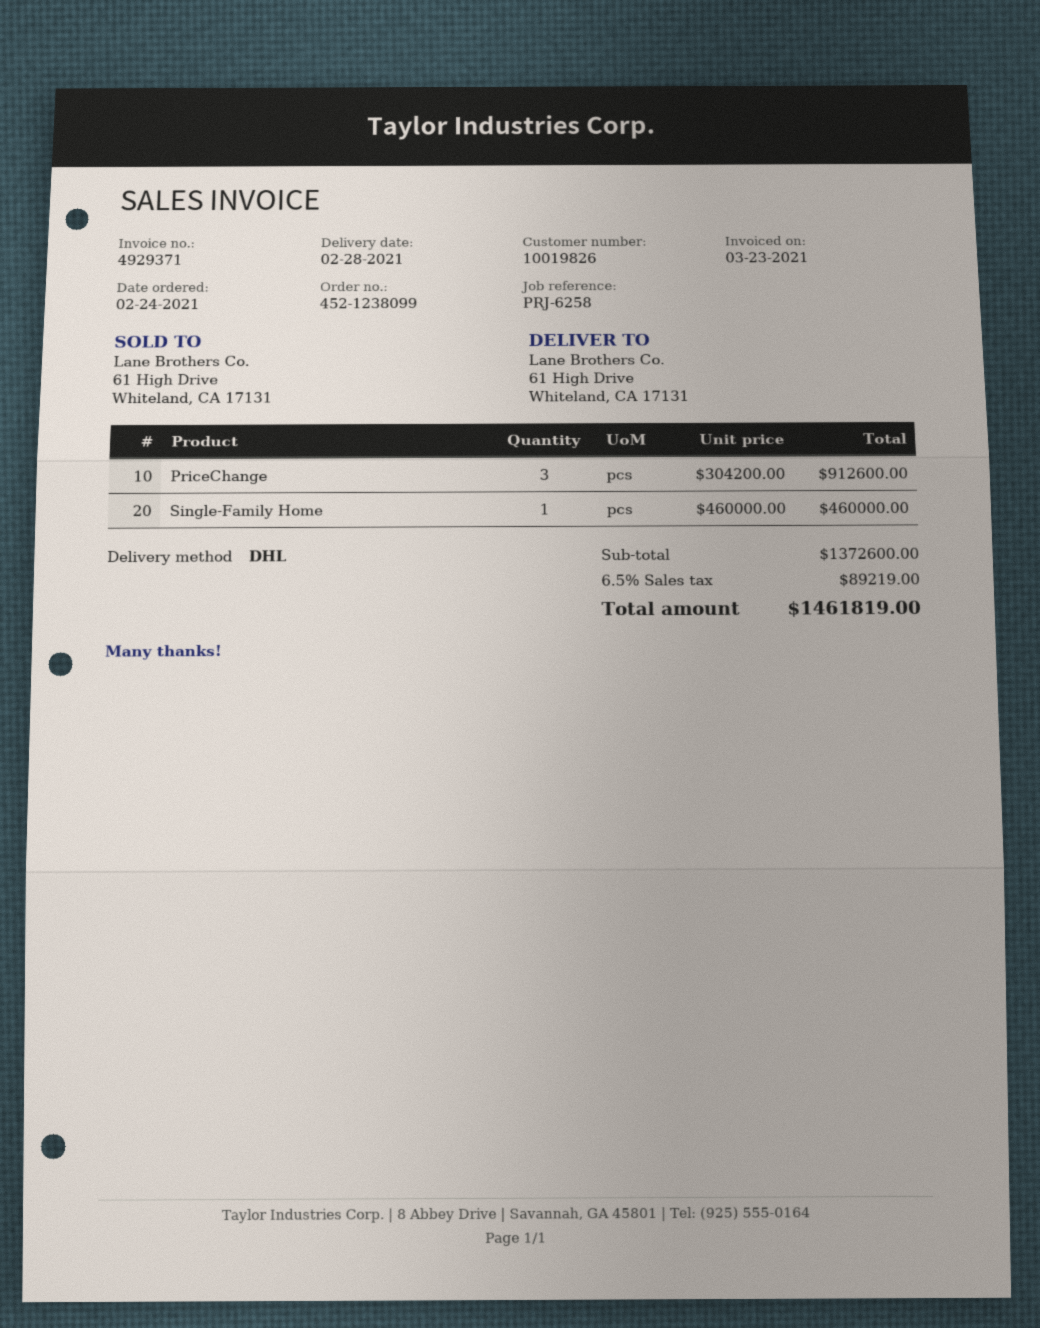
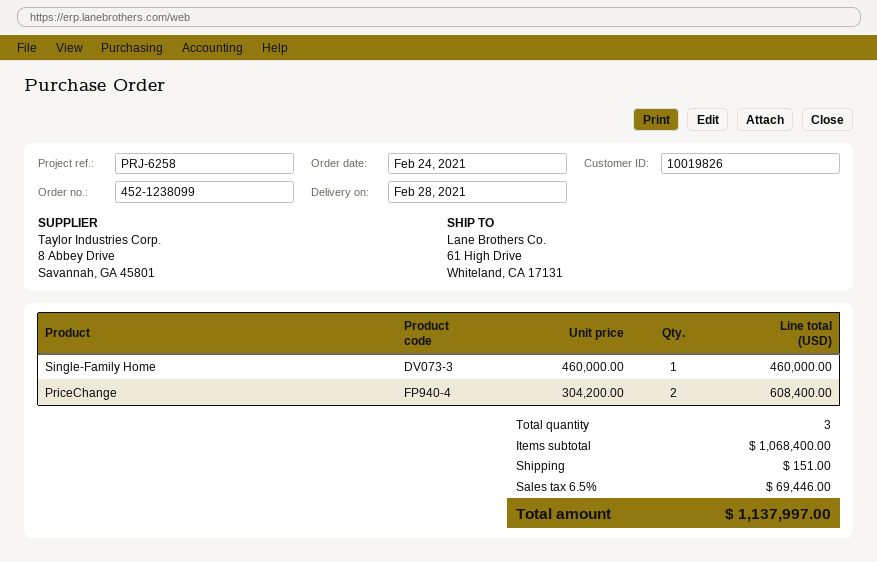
PriceChange: 3 x 304200.00 = 912600.00 -> 2 x 304200.00 = 608400.00
subtotal: 1372600.00 -> 1068400.00
shipping: none -> 151.00
tax: 6.5% = 89219.00 -> 6.5% = 69446.00
total: 1461819.00 -> 1137997.00

